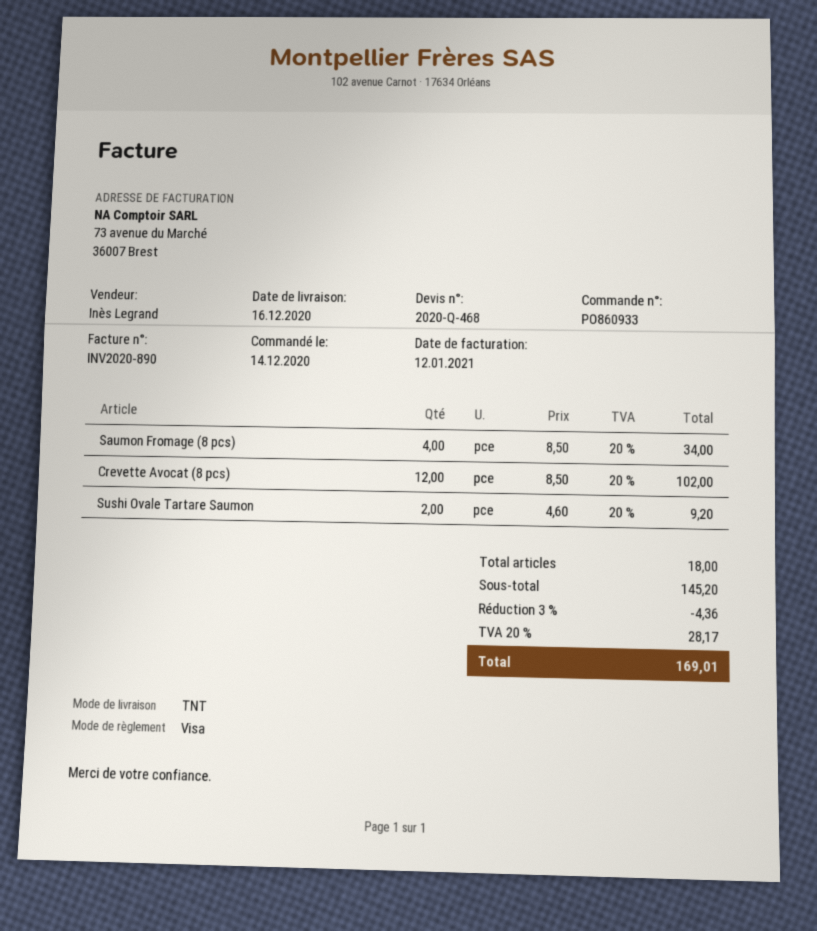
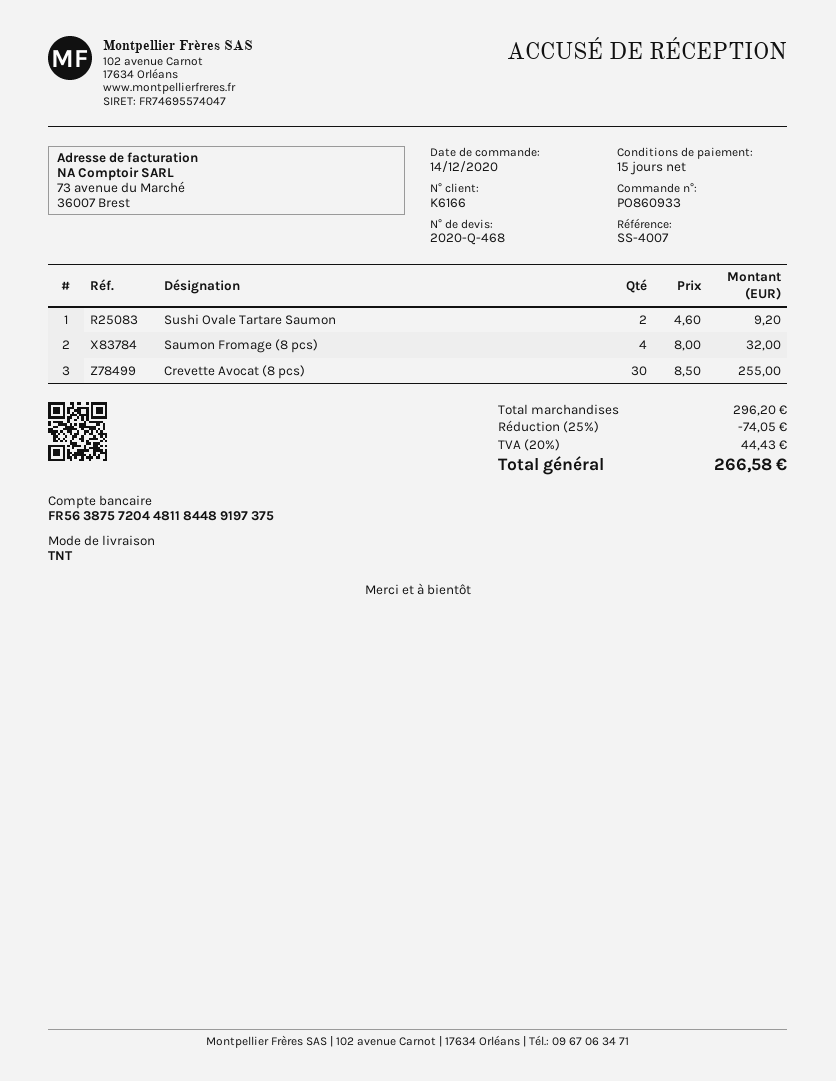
Saumon Fromage (8 pcs): 4 x 8.50 = 34.00 -> 4 x 8.00 = 32.00
Crevette Avocat (8 pcs): 12 x 8.50 = 102.00 -> 30 x 8.50 = 255.00
subtotal: 145.20 -> 296.20
discount: 3% = 4.36 -> 25% = 74.05
tax: 20% = 28.17 -> 20% = 44.43
total: 169.01 -> 266.58

